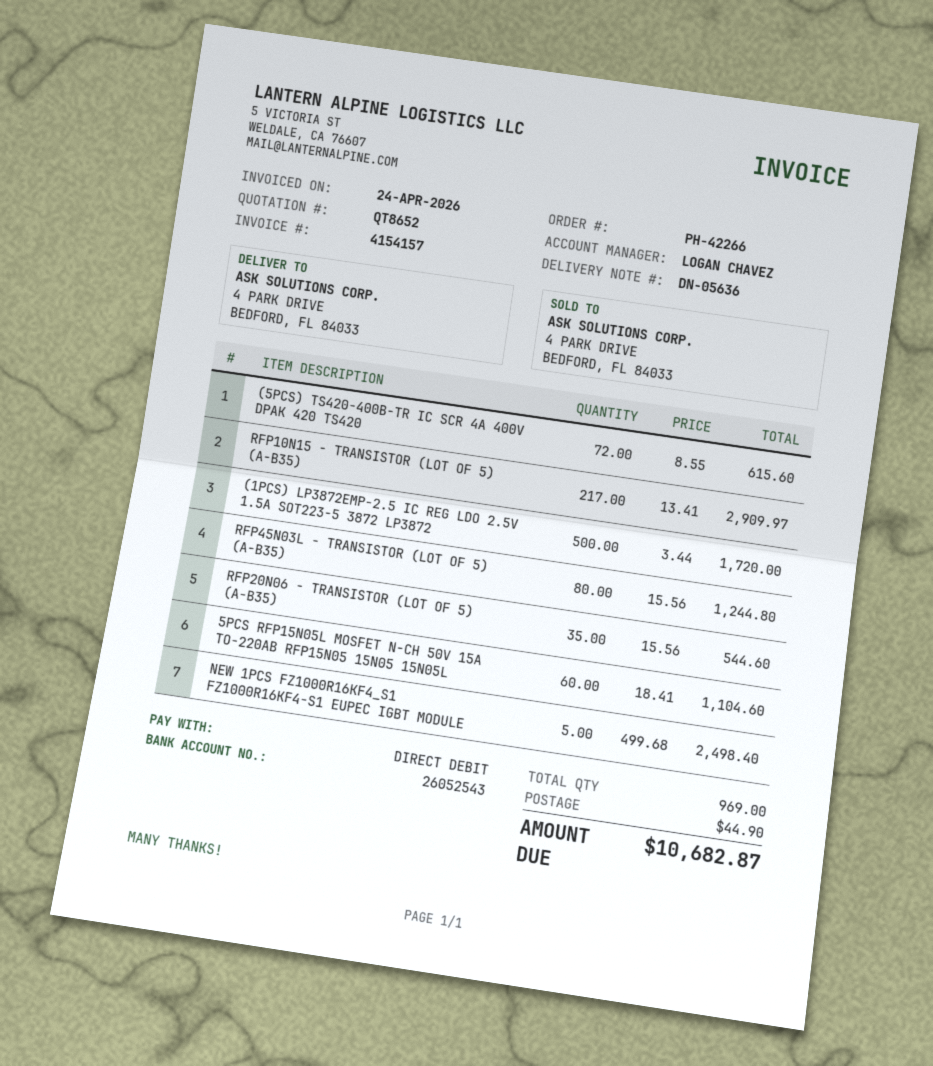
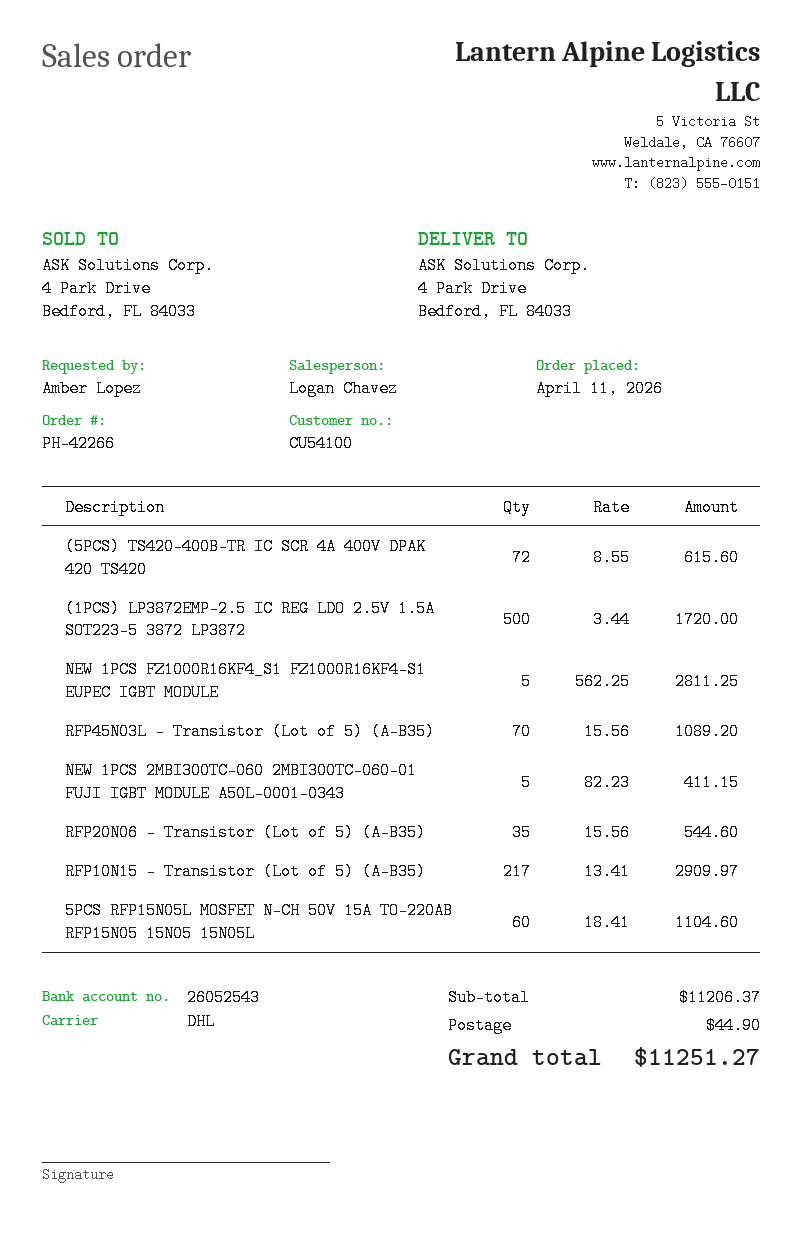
RFP45N03L - TRANSISTOR (LOT OF 5) (A-B35): 80 x 15.56 = 1244.80 -> 70 x 15.56 = 1089.20
NEW 1PCS FZ1000R16KF4_S1 FZ1000R16KF4-S1 EUPEC IGBT MODULE: 5 x 499.68 = 2498.40 -> 5 x 562.25 = 2811.25
NEW 1PCS 2MBI300TC-060 2MBI300TC-060-01 FUJI IGBT MODULE A50L-0001-0343: none -> 5 x 82.23 = 411.15
total: 10682.87 -> 11251.27

